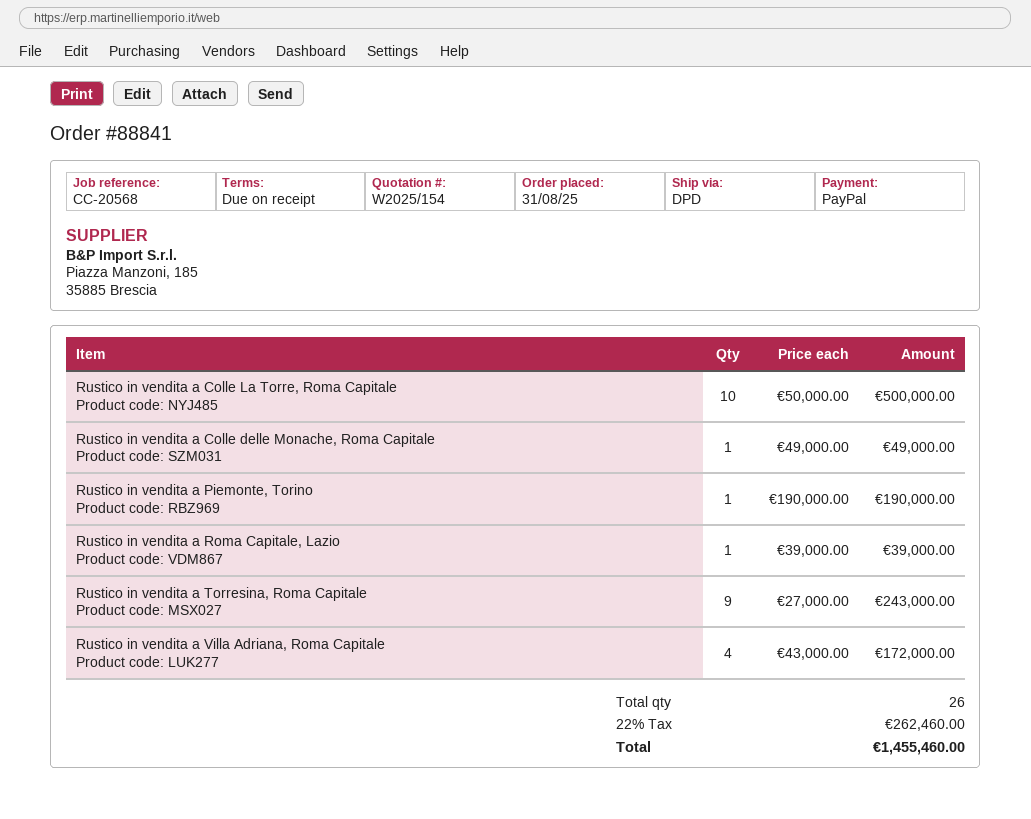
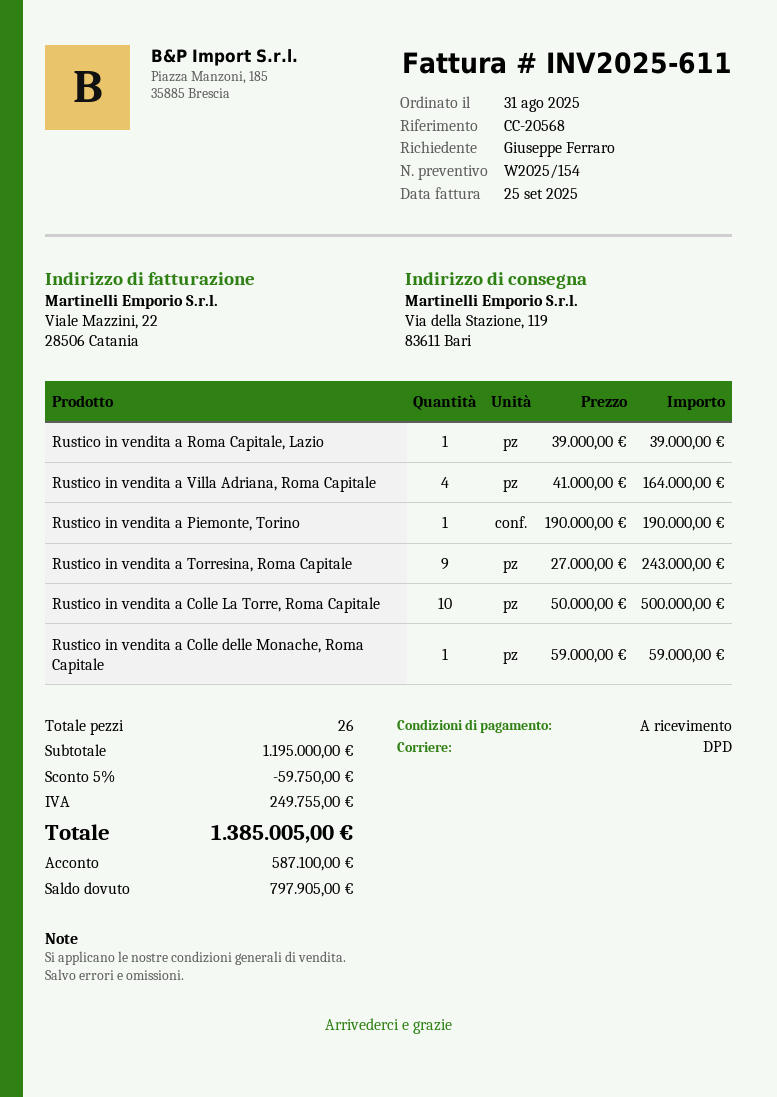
Rustico in vendita a Colle delle Monache, Roma Capitale: 1 x 49000.00 = 49000.00 -> 1 x 59000.00 = 59000.00
Rustico in vendita a Villa Adriana, Roma Capitale: 4 x 43000.00 = 172000.00 -> 4 x 41000.00 = 164000.00
discount: none -> 5% = 59750.00
tax: 262460.00 -> 249755.00
total: 1455460.00 -> 1385005.00

